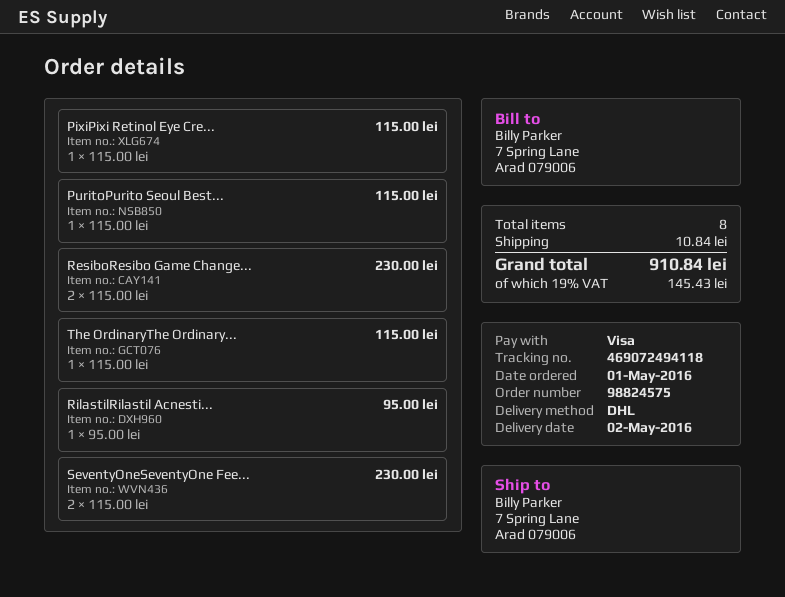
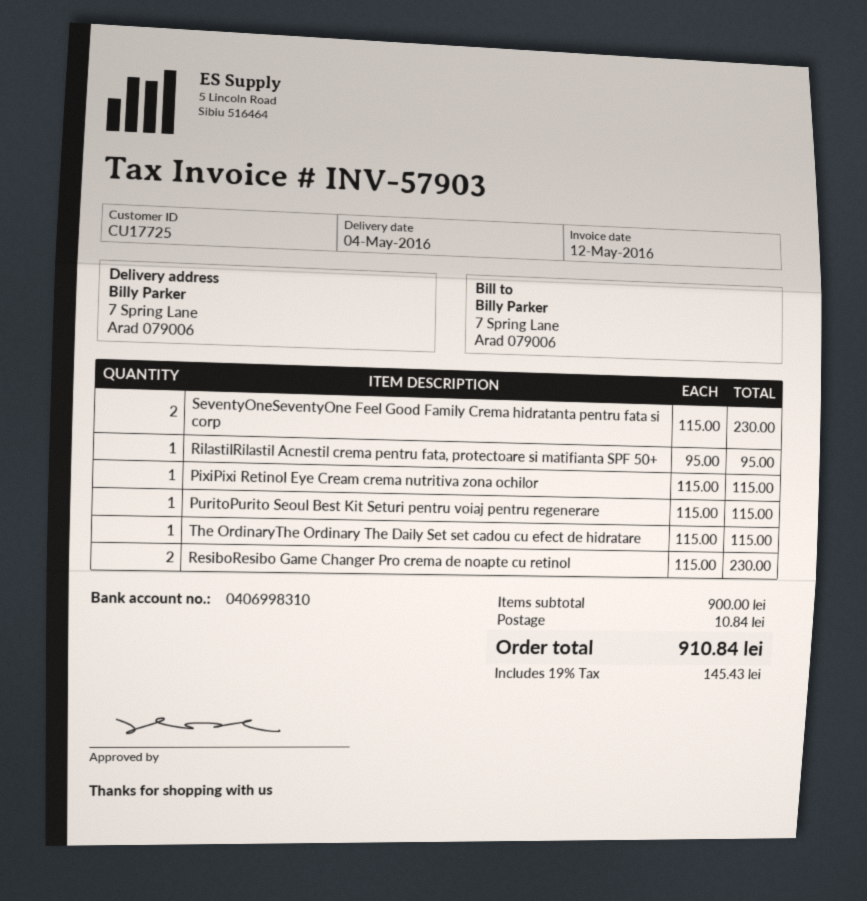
delivery date: 2016-05-02 -> 2016-05-04

